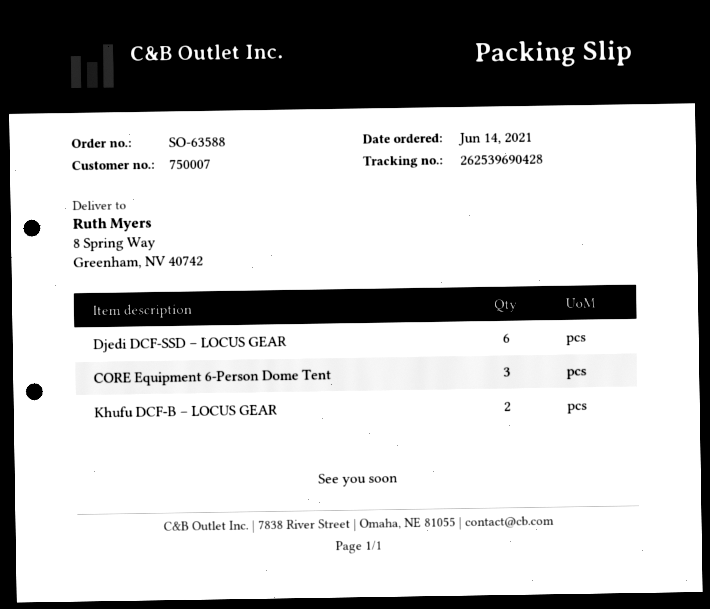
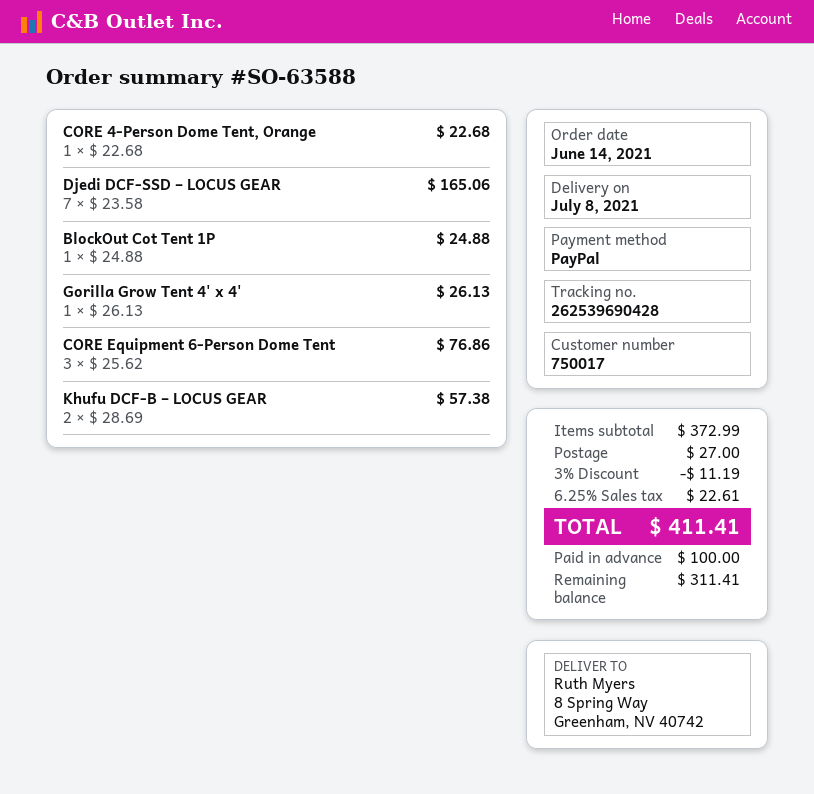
customer number: 750007 -> 750017
Djedi DCF-SSD – LOCUS GEAR: 6 -> 7
CORE 4-Person Dome Tent, Orange: none -> 1
BlockOut Cot Tent 1P: none -> 1
Gorilla Grow Tent 4' x 4': none -> 1

